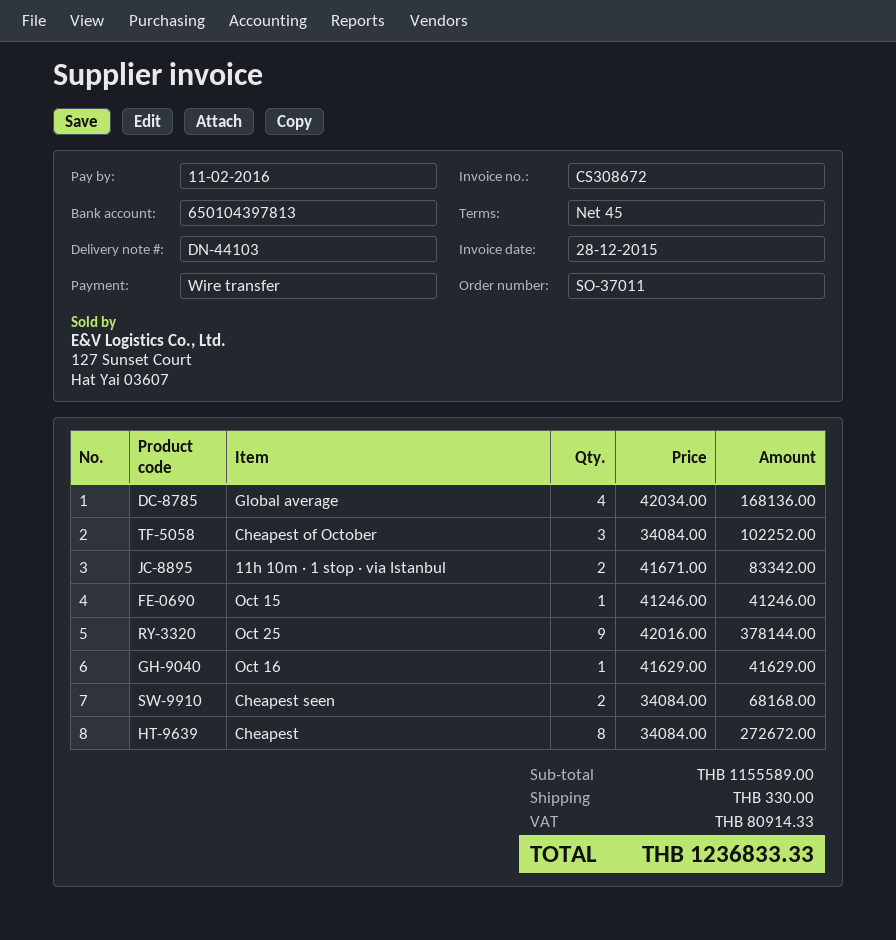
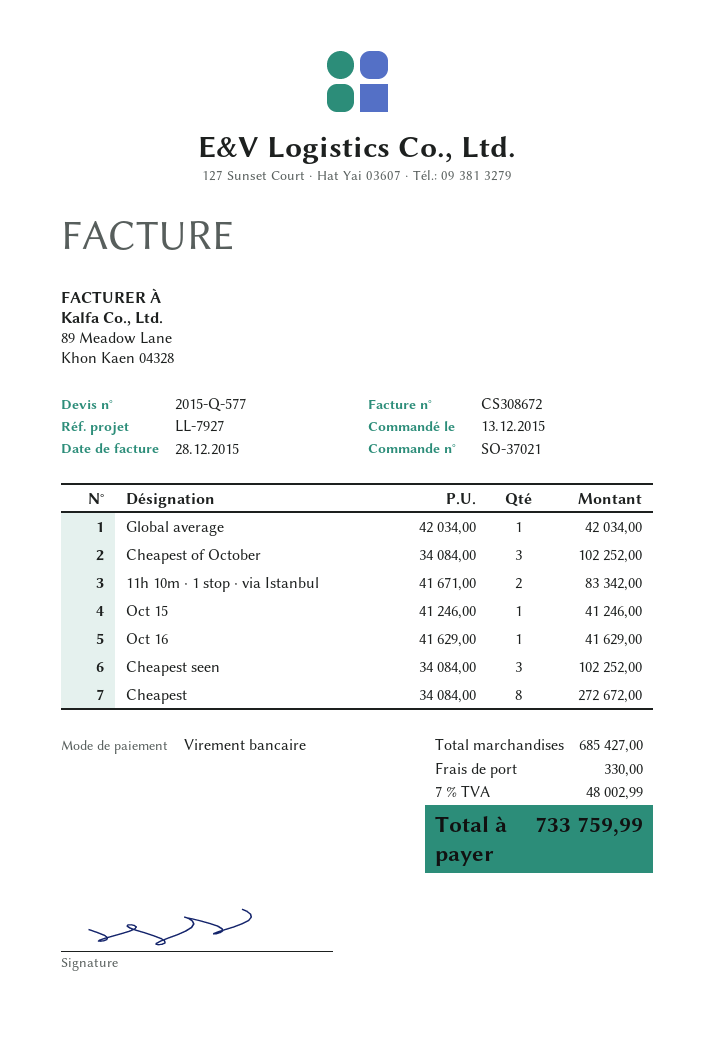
order number: SO-37011 -> SO-37021
Global average: 4 x 42034.00 = 168136.00 -> 1 x 42034.00 = 42034.00
Oct 25: 9 x 42016.00 = 378144.00 -> none
Cheapest seen: 2 x 34084.00 = 68168.00 -> 3 x 34084.00 = 102252.00
subtotal: 1155589.00 -> 685427.00
tax: 80914.33 -> 48002.99
total: 1236833.33 -> 733759.99

